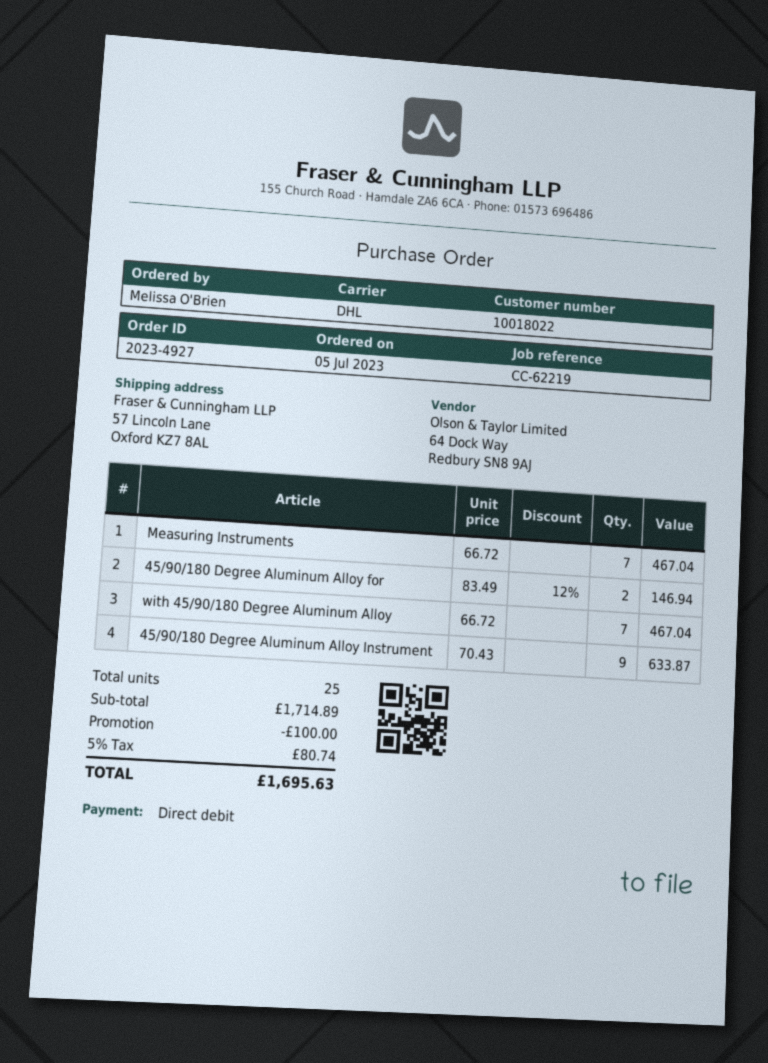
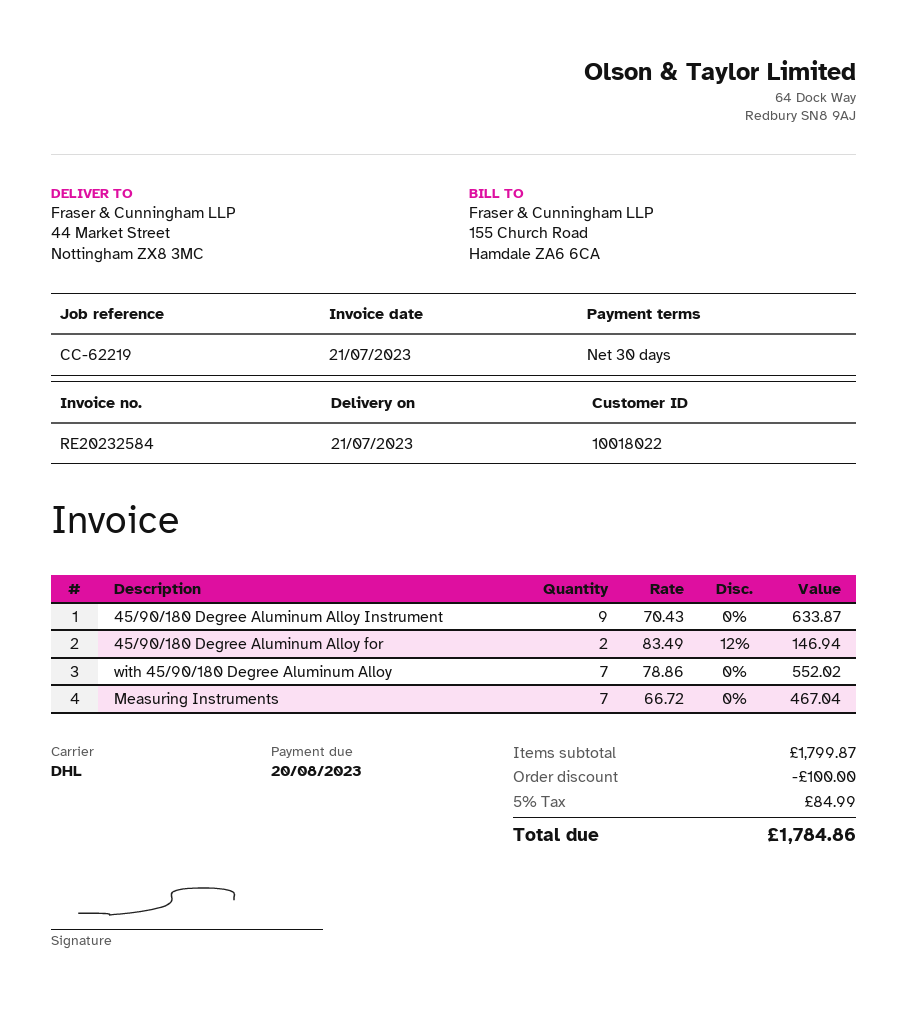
ship to: 57 Lincoln Lane, Oxford KZ7 8AL -> 44 Market Street, Nottingham ZX8 3MC
with 45/90/180 Degree Aluminum Alloy: 7 x 66.72 = 467.04 -> 7 x 78.86 = 552.02
subtotal: 1714.89 -> 1799.87
tax: 5% = 80.74 -> 5% = 84.99
total: 1695.63 -> 1784.86

